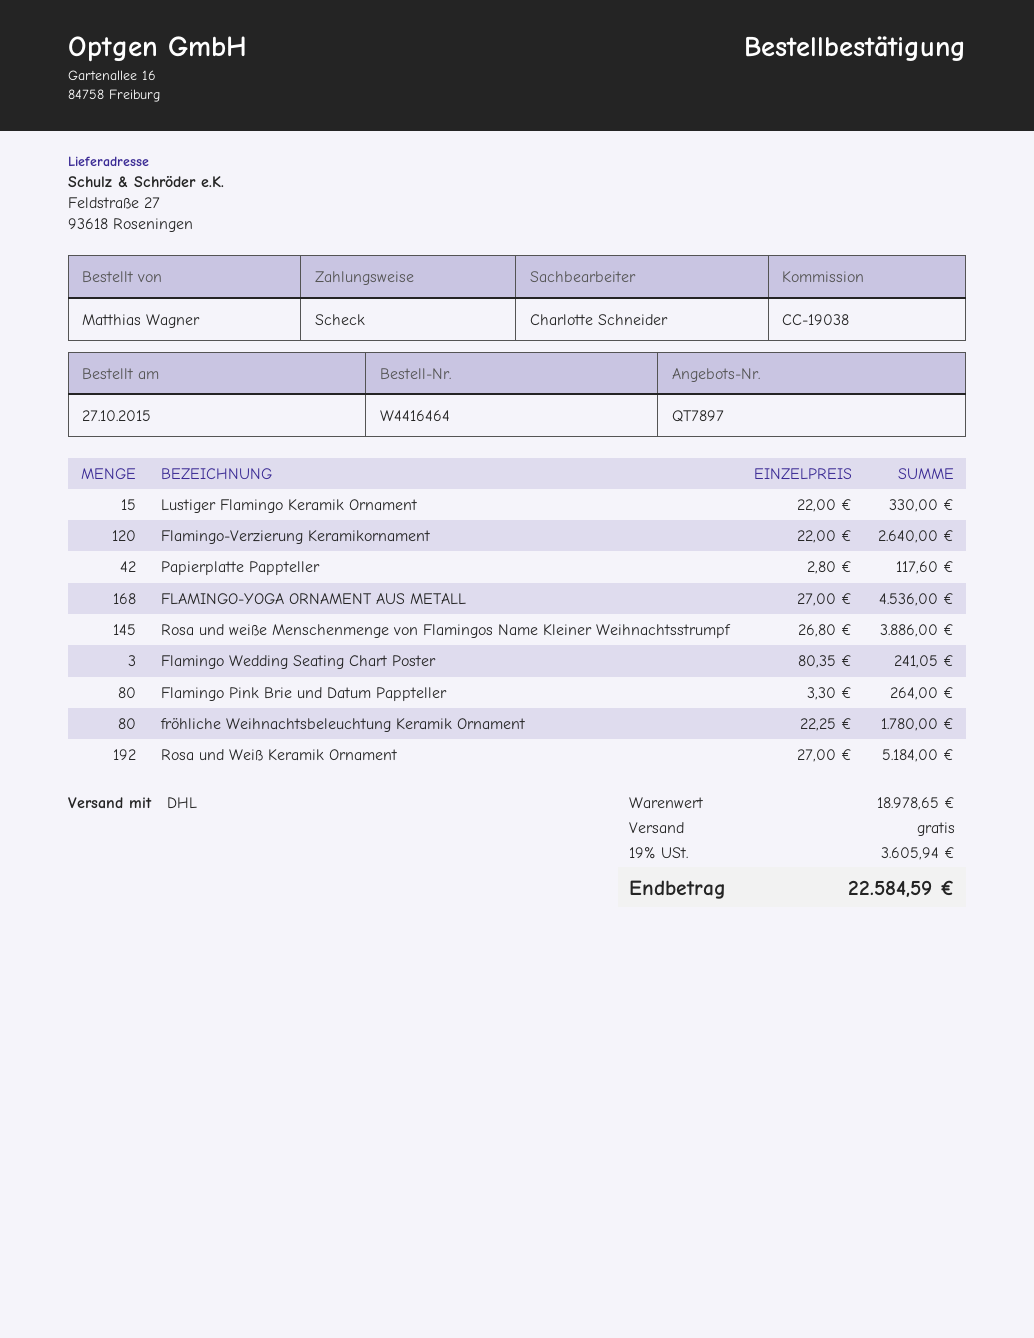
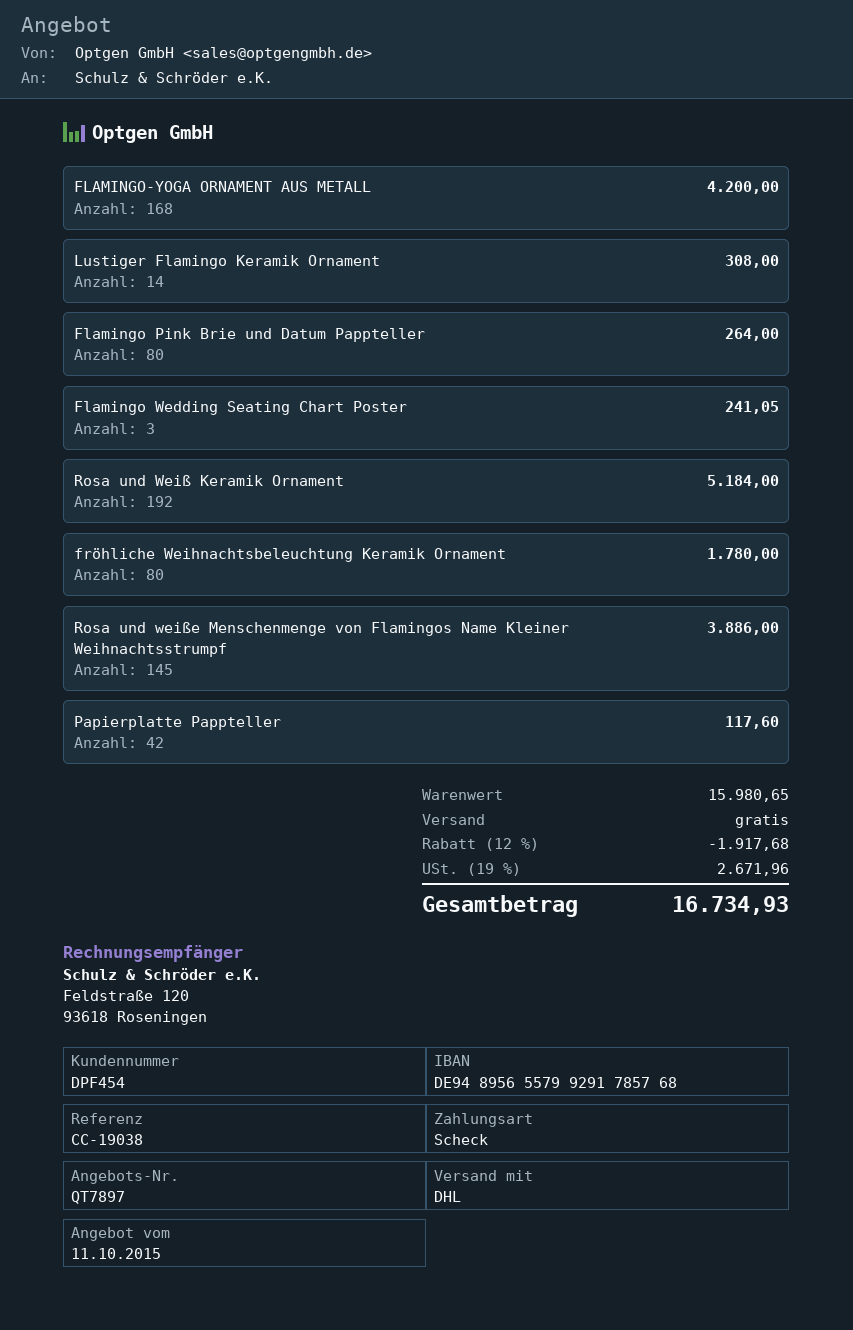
Lustiger Flamingo Keramik Ornament: 15 for 330.00 -> 14 for 308.00
Flamingo-Verzierung Keramikornament: 120 for 2640.00 -> none
FLAMINGO-YOGA ORNAMENT AUS METALL: 168 for 4536.00 -> 168 for 4200.00
subtotal: 18978.65 -> 15980.65
discount: none -> 12% = 1917.68
tax: 19% = 3605.94 -> 19% = 2671.96
total: 22584.59 -> 16734.93

